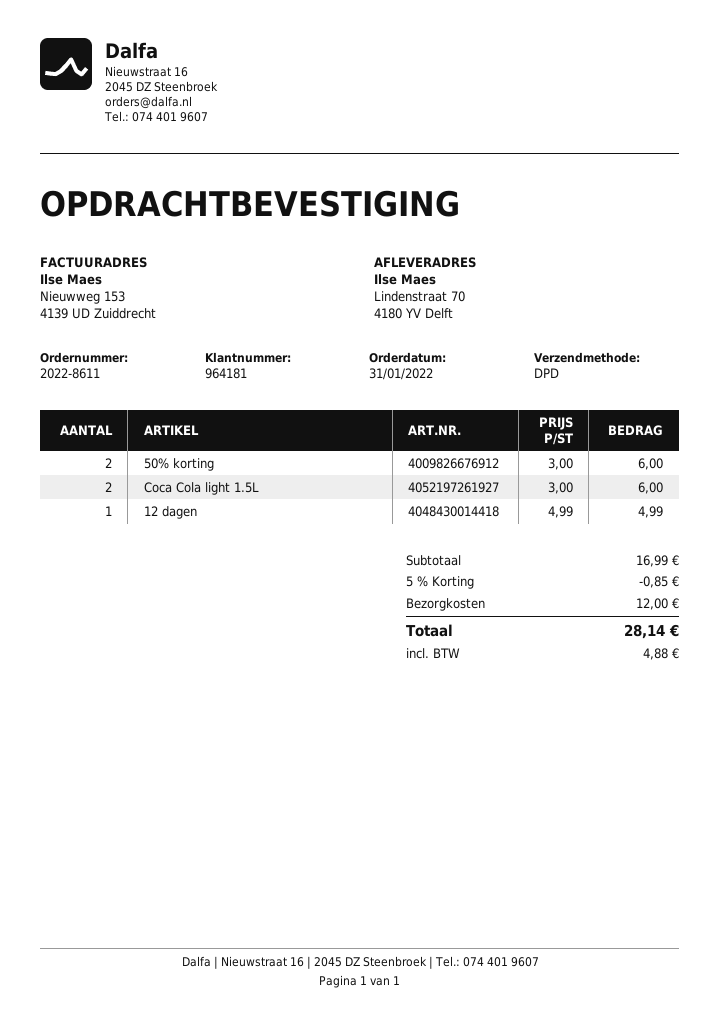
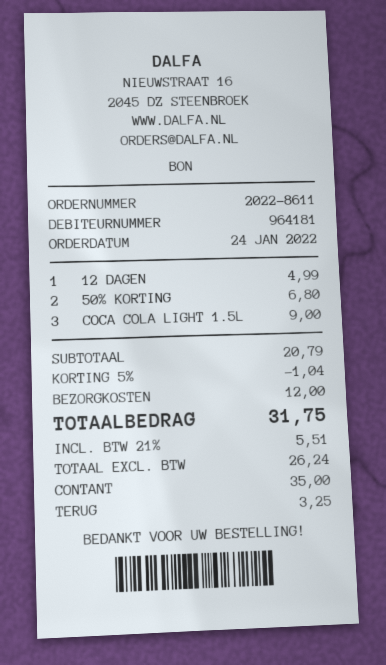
order date: 2022-01-31 -> 2022-01-24
50% korting: 2 for 6.00 -> 2 for 6.80
Coca Cola light 1.5L: 2 for 6.00 -> 3 for 9.00
subtotal: 16.99 -> 20.79
discount: 5% = 0.85 -> 5% = 1.04
tax: 4.88 -> 5.51
total: 28.14 -> 31.75

